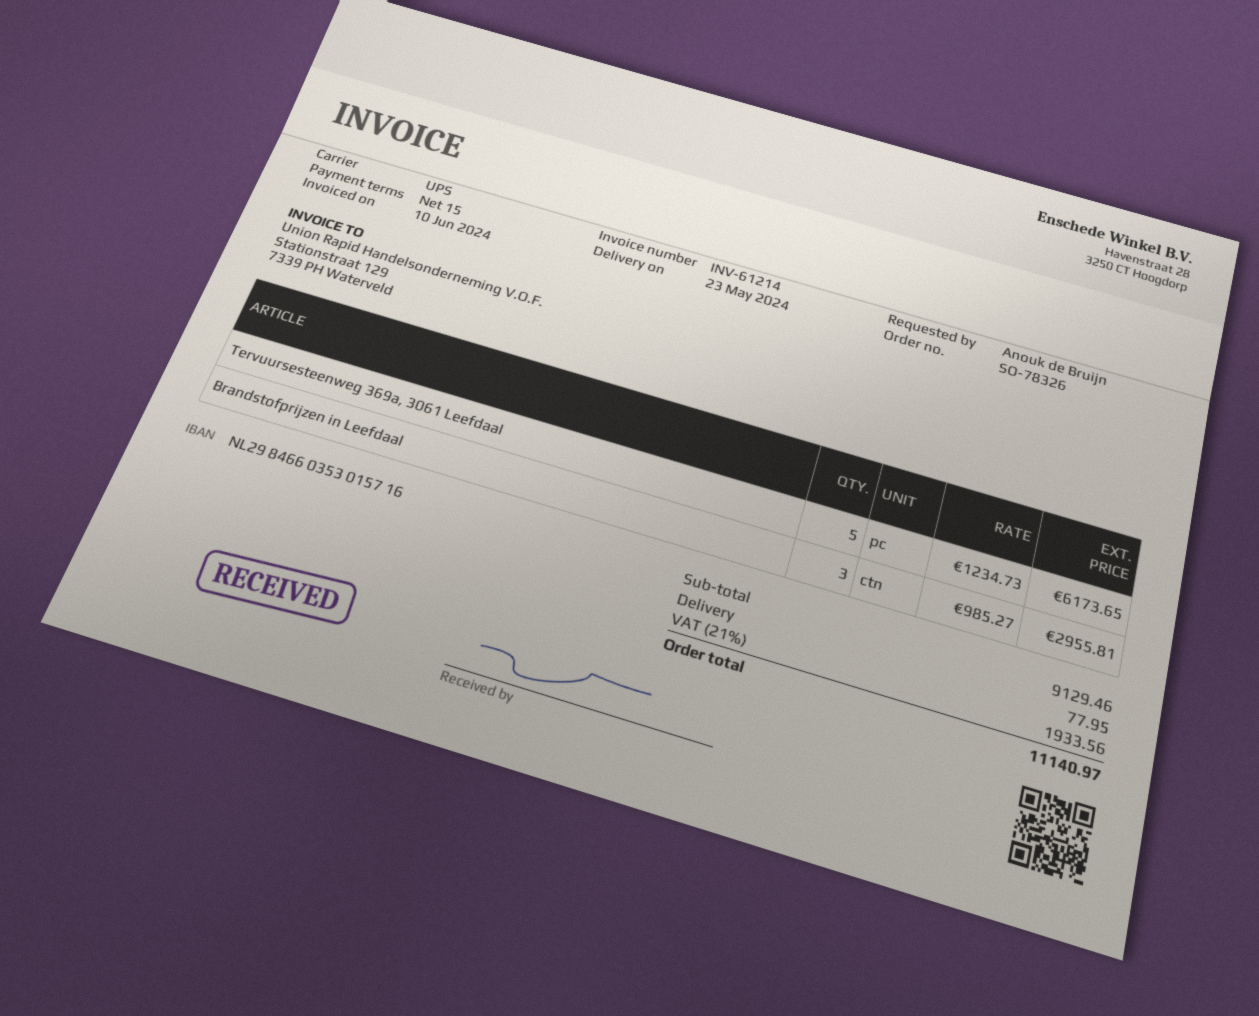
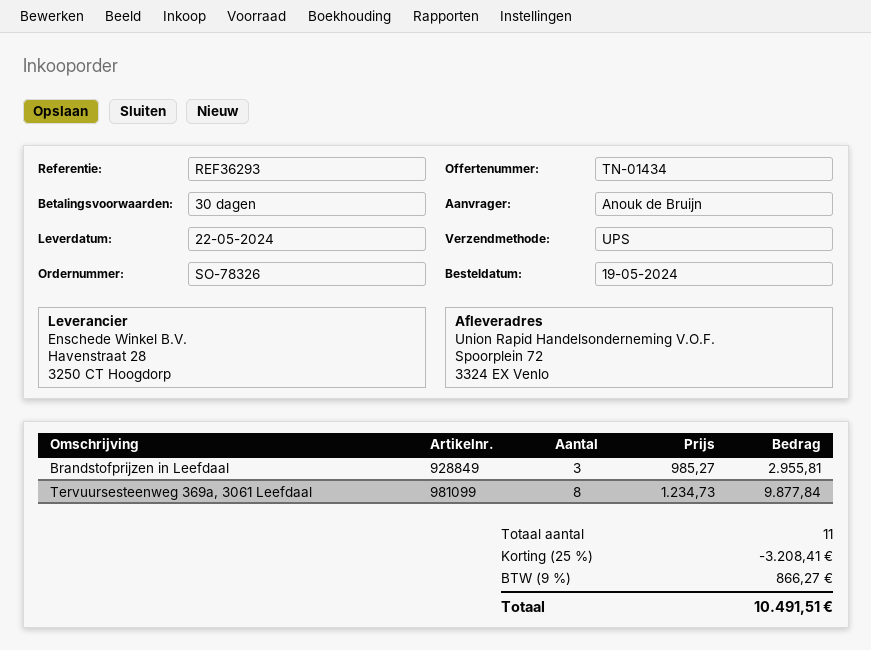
delivery date: 2024-05-23 -> 2024-05-22
payment terms: 15 days -> 30 days
Tervuursesteenweg 369a, 3061 Leefdaal: 5 x 1234.73 = 6173.65 -> 8 x 1234.73 = 9877.84
discount: none -> 25% = 3208.41
shipping: 77.95 -> none
tax: 21% = 1933.56 -> 9% = 866.27
total: 11140.97 -> 10491.51

